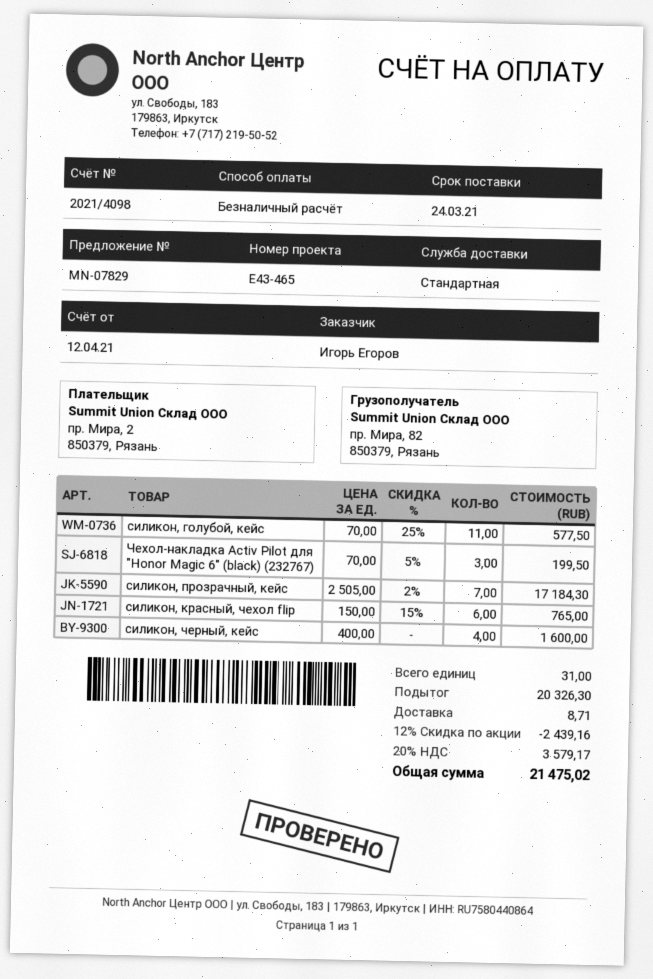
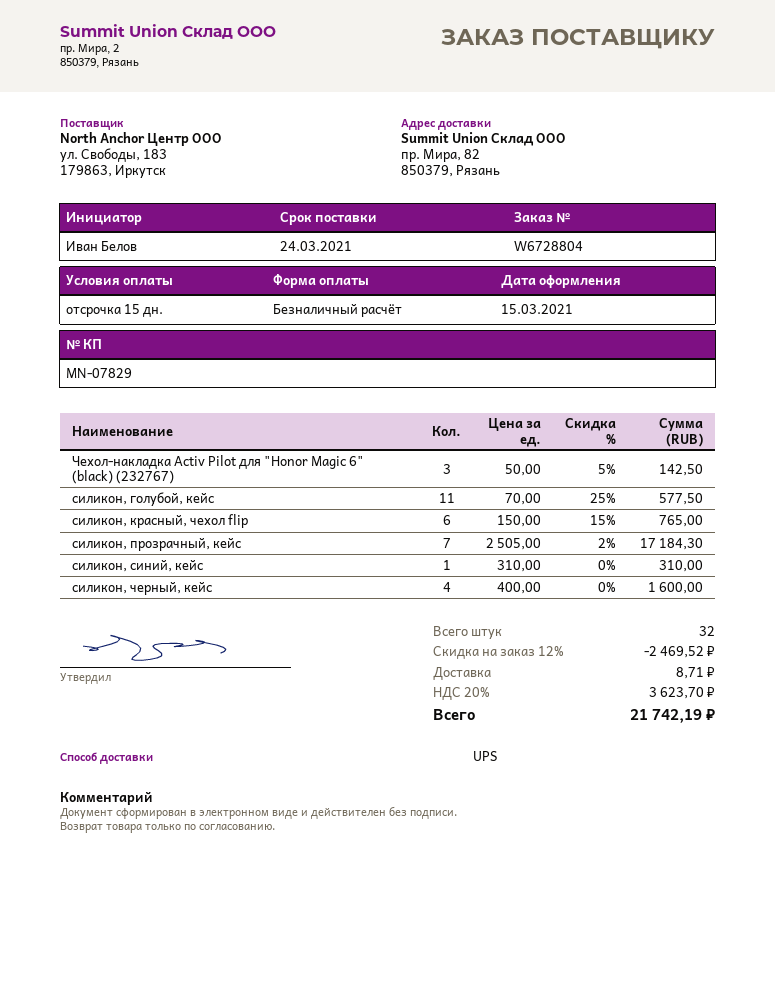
ordered by: Игорь Егоров -> Иван Белов
shipping method: standard -> UPS
Чехол-накладка Activ Pilot для "Honor Magic 6" (black) (232767): 3 x 70.00 - 5% = 199.50 -> 3 x 50.00 - 5% = 142.50
силикон, синий, кейс: none -> 1 x 310.00 = 310.00
total quantity: 31 -> 32
discount: 12% = 2439.16 -> 12% = 2469.52
tax: 20% = 3579.17 -> 20% = 3623.70
total: 21475.02 -> 21742.19

